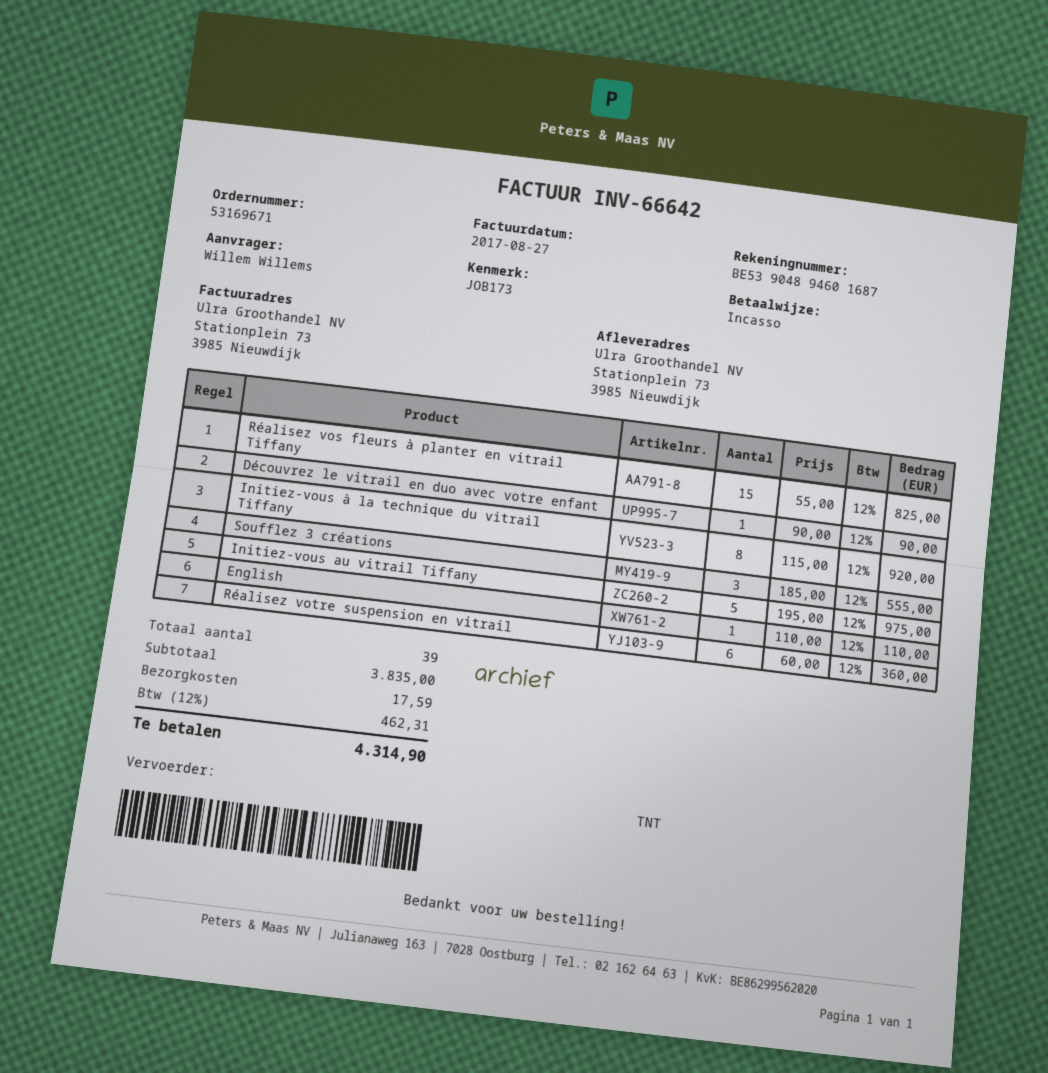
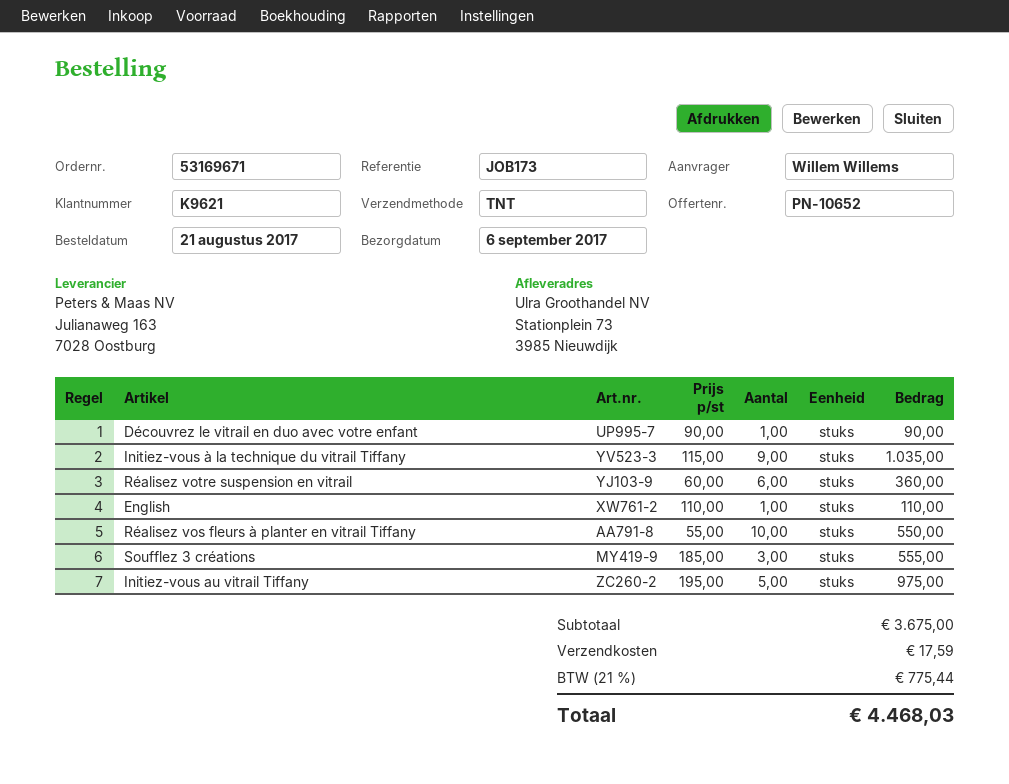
Réalisez vos fleurs à planter en vitrail Tiffany: 15 x 55.00 = 825.00 -> 10 x 55.00 = 550.00
Initiez-vous à la technique du vitrail Tiffany: 8 x 115.00 = 920.00 -> 9 x 115.00 = 1035.00
subtotal: 3835.00 -> 3675.00
tax: 12% = 462.31 -> 21% = 775.44
total: 4314.90 -> 4468.03

